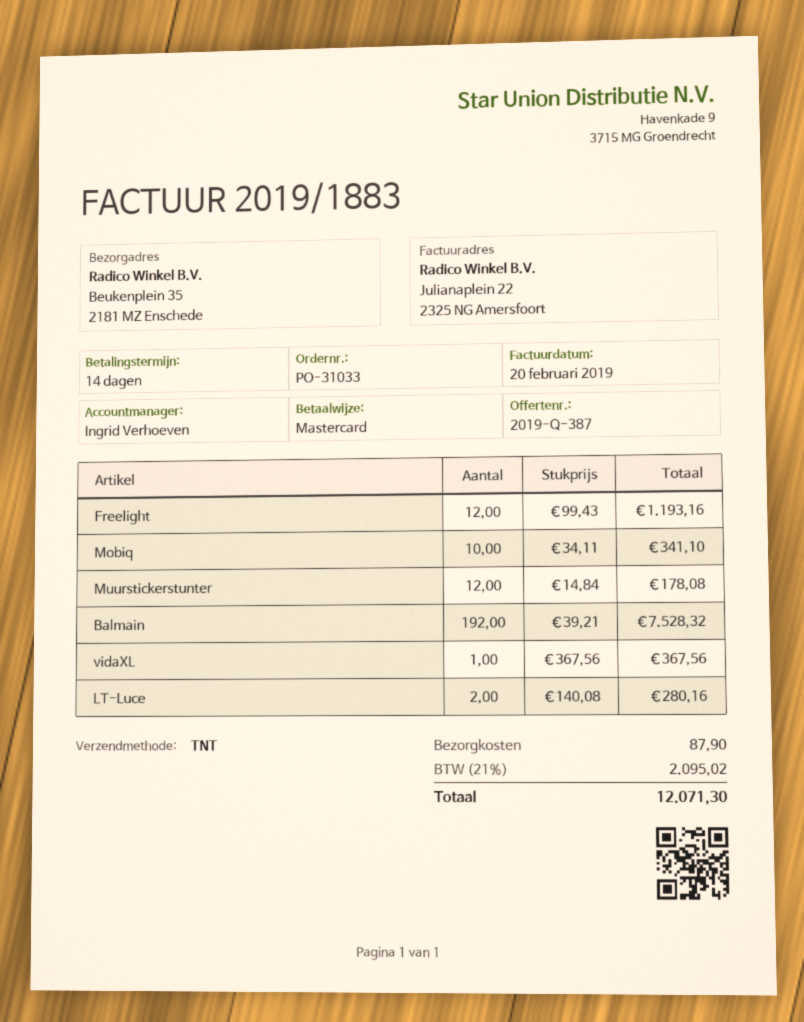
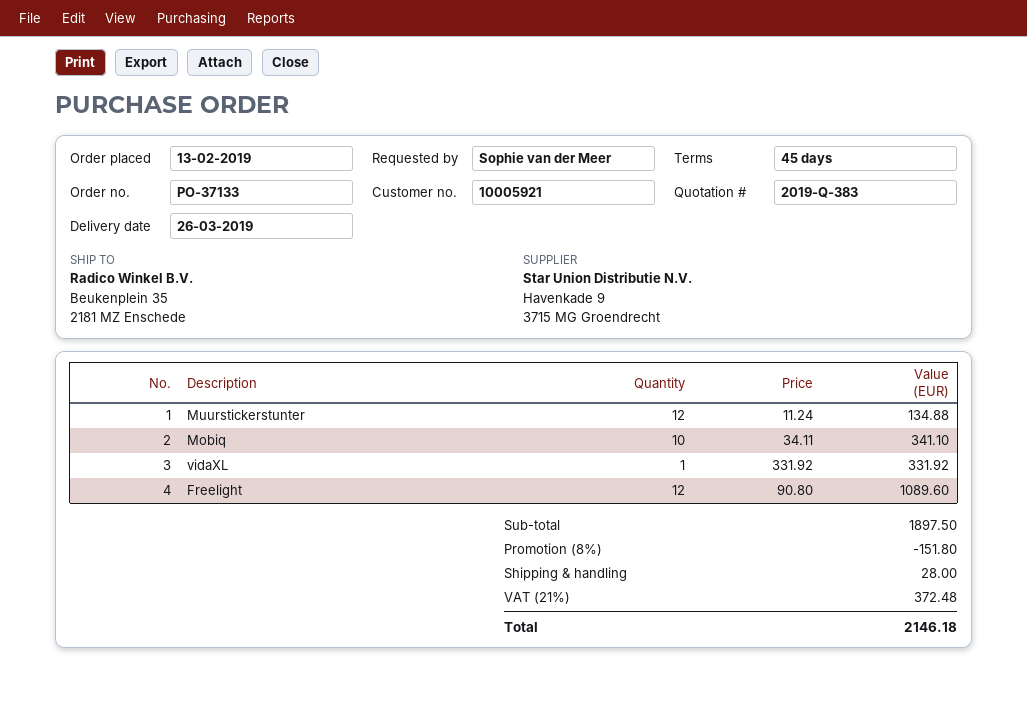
quote number: 2019-Q-387 -> 2019-Q-383
order number: PO-31033 -> PO-37133
payment terms: 14 days -> 45 days
Freelight: 12 x 99.43 = 1193.16 -> 12 x 90.80 = 1089.60
Muurstickerstunter: 12 x 14.84 = 178.08 -> 12 x 11.24 = 134.88
Balmain: 192 x 39.21 = 7528.32 -> none
vidaXL: 1 x 367.56 = 367.56 -> 1 x 331.92 = 331.92
LT-Luce: 2 x 140.08 = 280.16 -> none
discount: none -> 8% = 151.80
shipping: 87.90 -> 28.00
tax: 21% = 2095.02 -> 21% = 372.48
total: 12071.30 -> 2146.18

